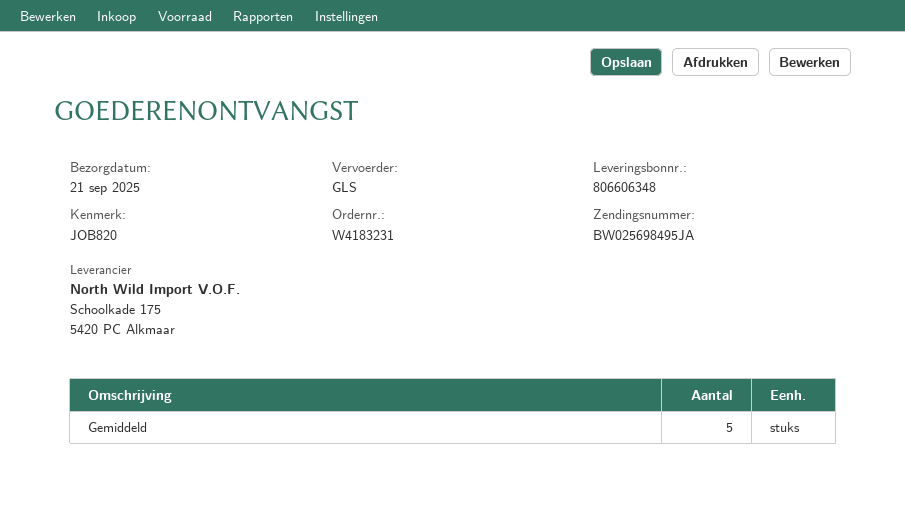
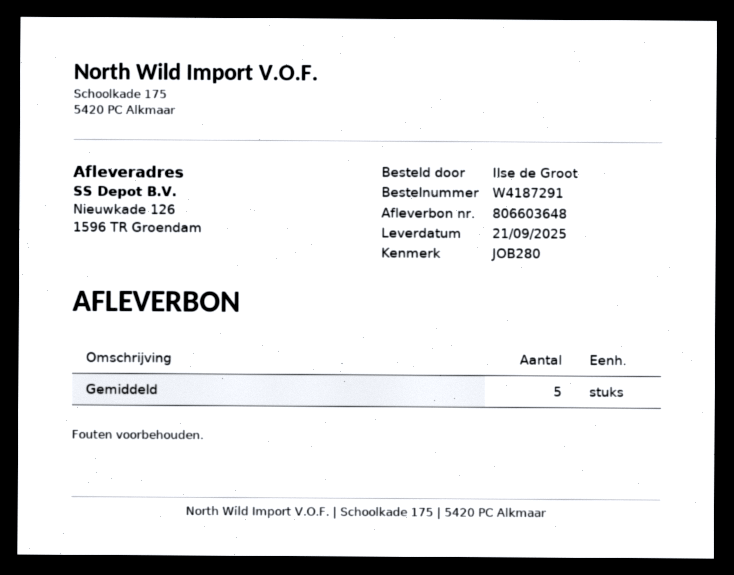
order number: W4183231 -> W4187291
delivery note number: 806606348 -> 806603648
reference: JOB820 -> JOB280

